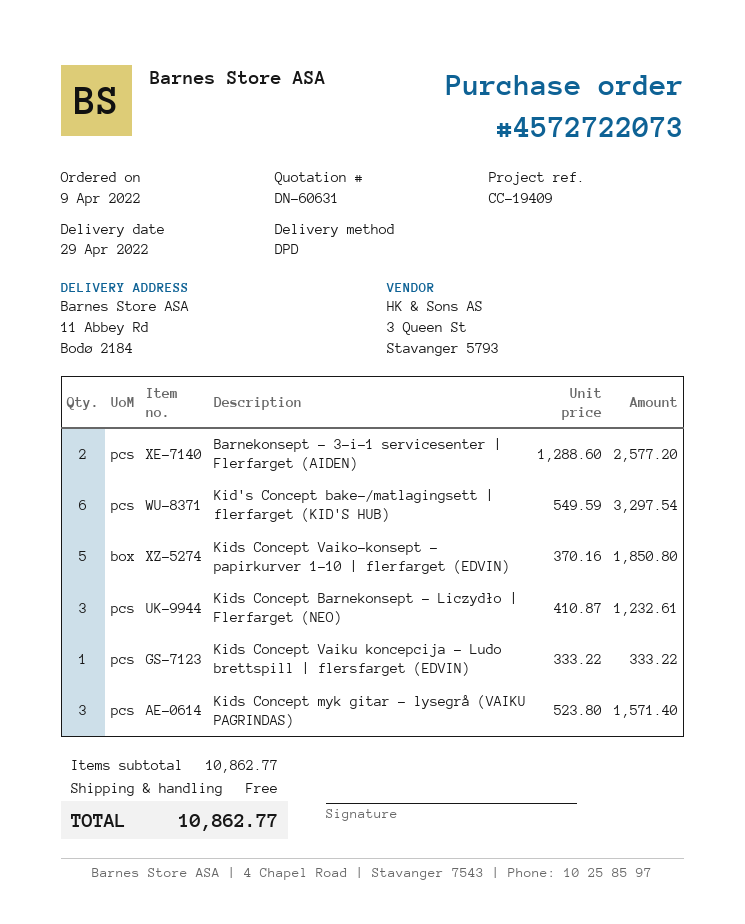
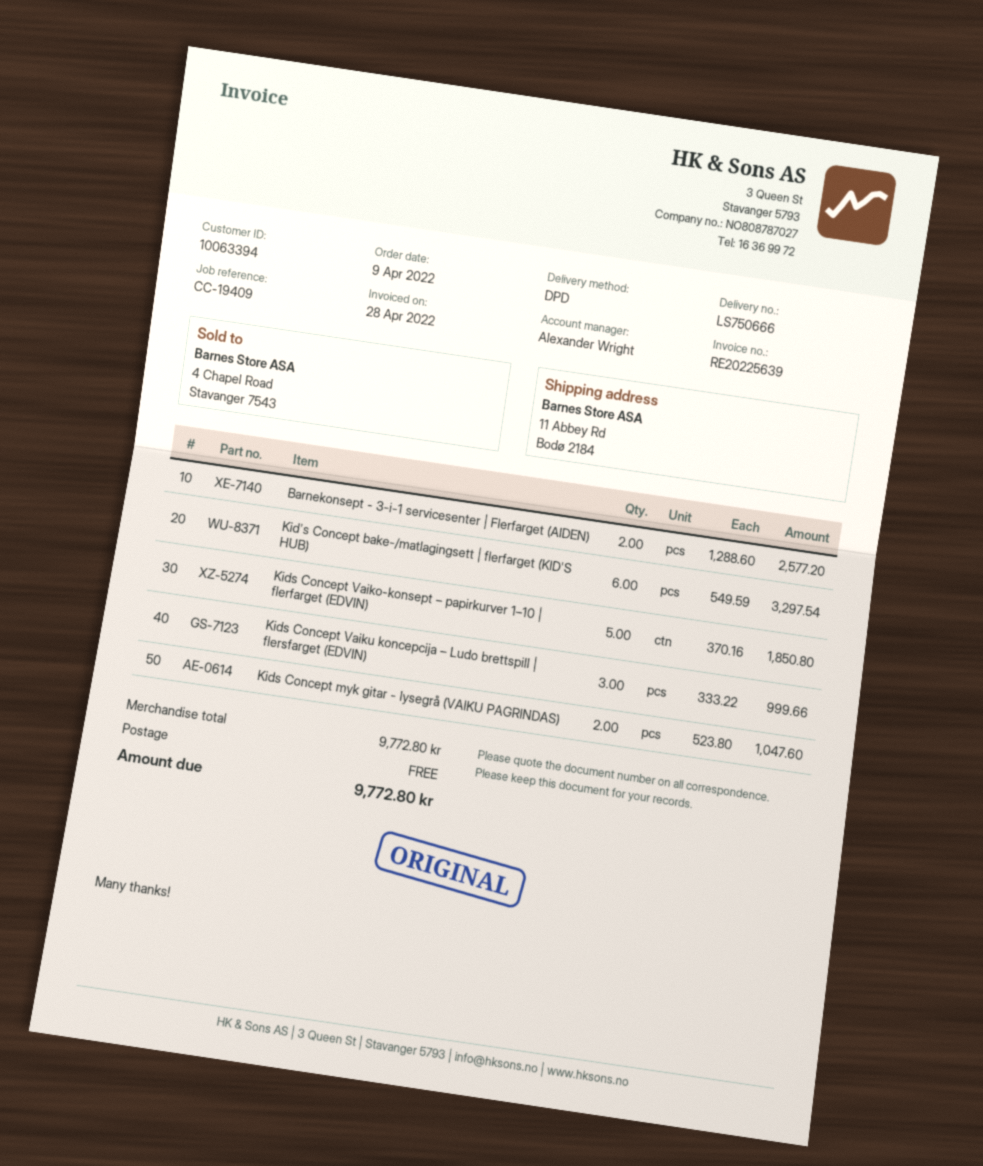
Kids Concept Barnekonsept - Liczydło | Flerfarget (NEO): 3 x 410.87 = 1232.61 -> none
Kids Concept Vaiku koncepcija – Ludo brettspill | flersfarget (EDVIN): 1 x 333.22 = 333.22 -> 3 x 333.22 = 999.66
Kids Concept myk gitar - lysegrå (VAIKU PAGRINDAS): 3 x 523.80 = 1571.40 -> 2 x 523.80 = 1047.60
subtotal: 10862.77 -> 9772.80
total: 10862.77 -> 9772.80

